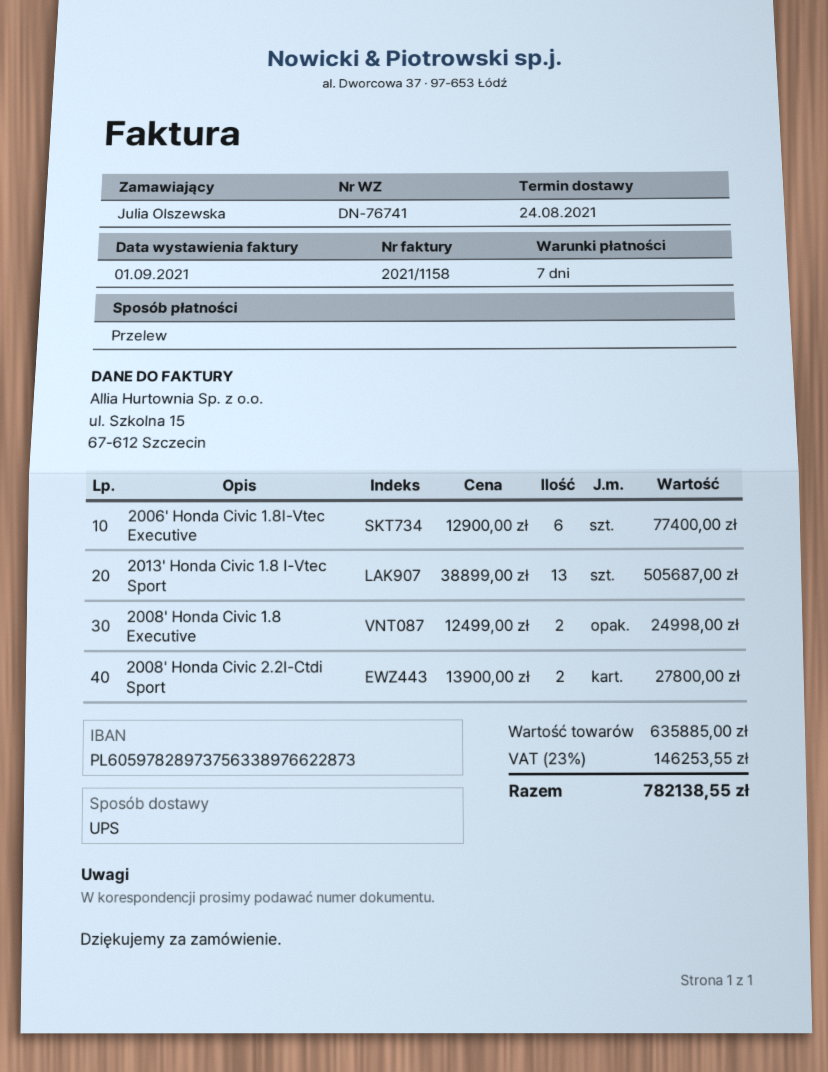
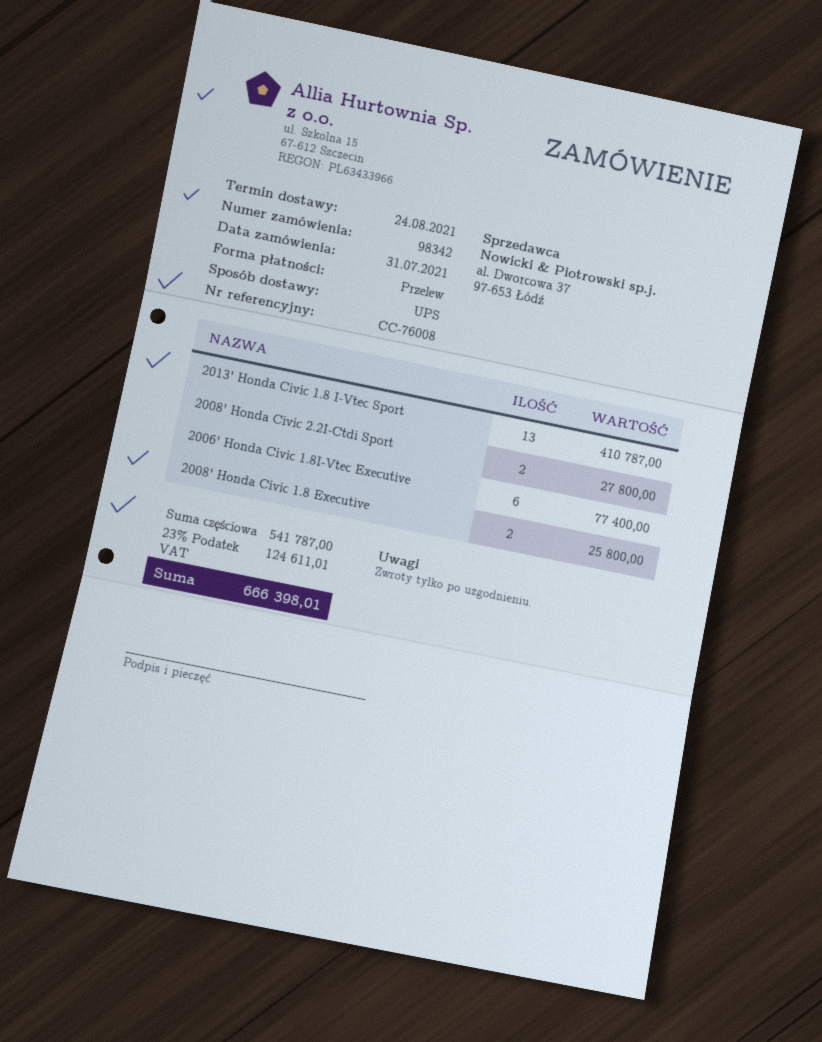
2013' Honda Civic 1.8 I-Vtec Sport: 13 for 505687.00 -> 13 for 410787.00
2008' Honda Civic 1.8 Executive: 2 for 24998.00 -> 2 for 25800.00
subtotal: 635885.00 -> 541787.00
tax: 23% = 146253.55 -> 23% = 124611.01
total: 782138.55 -> 666398.01

